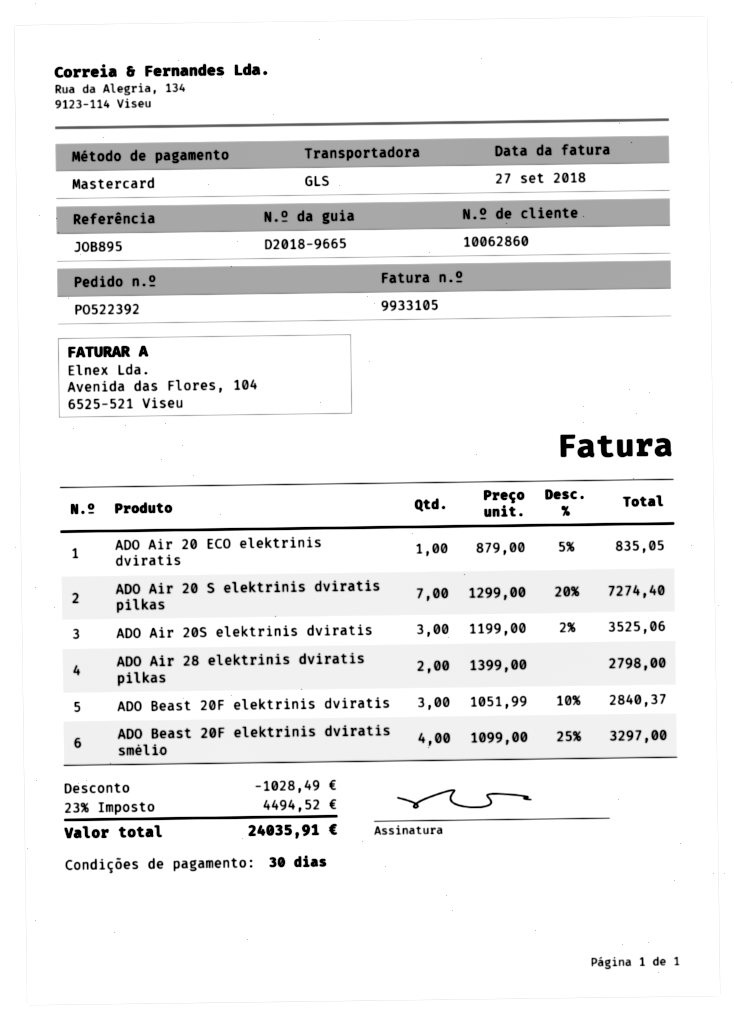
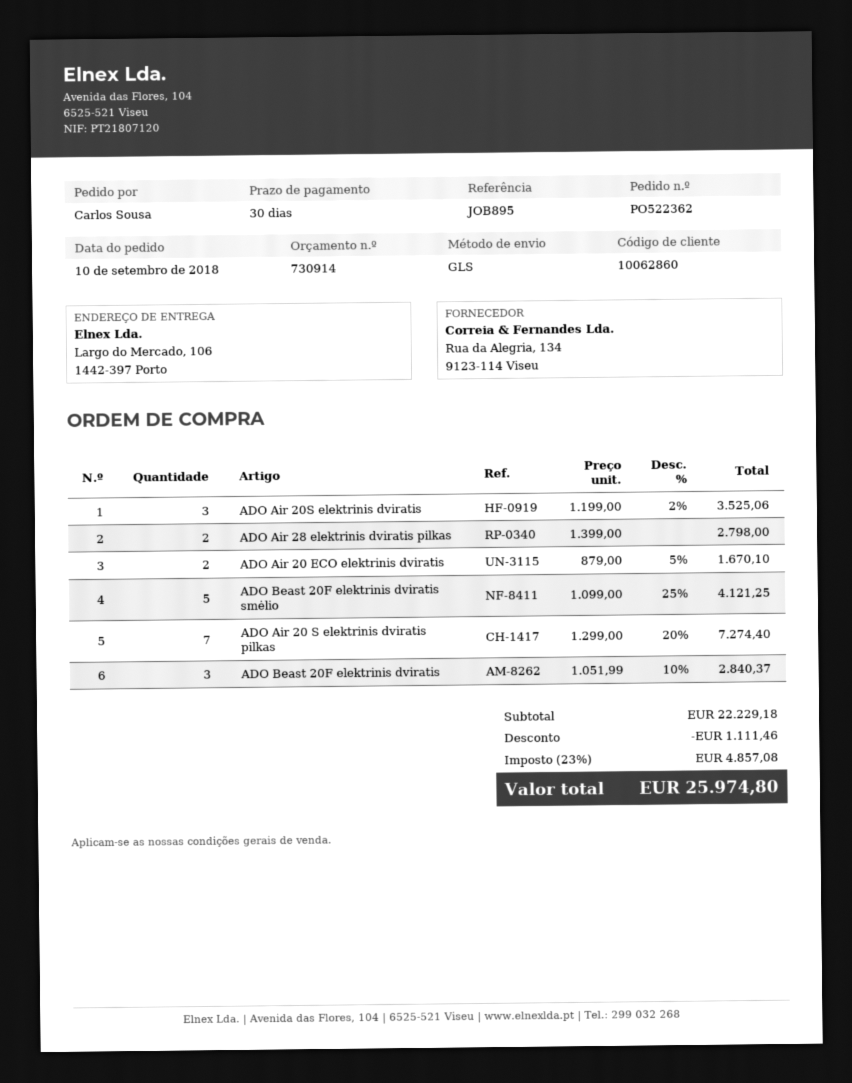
order number: PO522392 -> PO522362
ADO Air 20 ECO elektrinis dviratis: 1 x 879.00 - 5% = 835.05 -> 2 x 879.00 - 5% = 1670.10
ADO Beast 20F elektrinis dviratis smėlio: 4 x 1099.00 - 25% = 3297.00 -> 5 x 1099.00 - 25% = 4121.25
discount: 1028.49 -> 1111.46
tax: 23% = 4494.52 -> 23% = 4857.08
total: 24035.91 -> 25974.80

